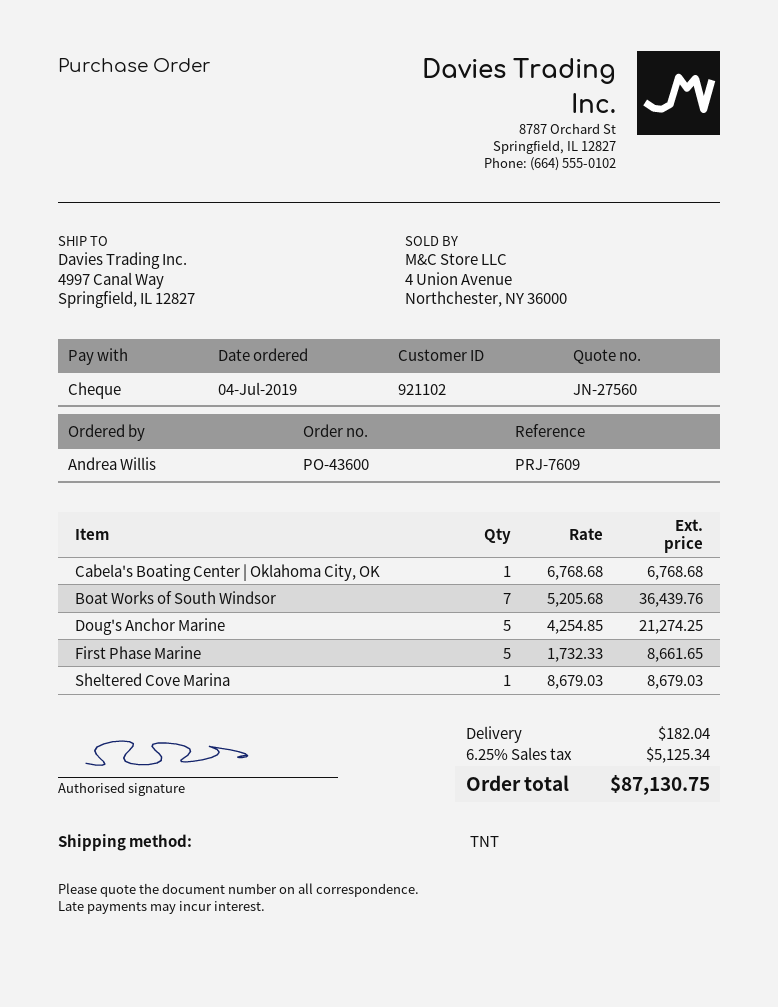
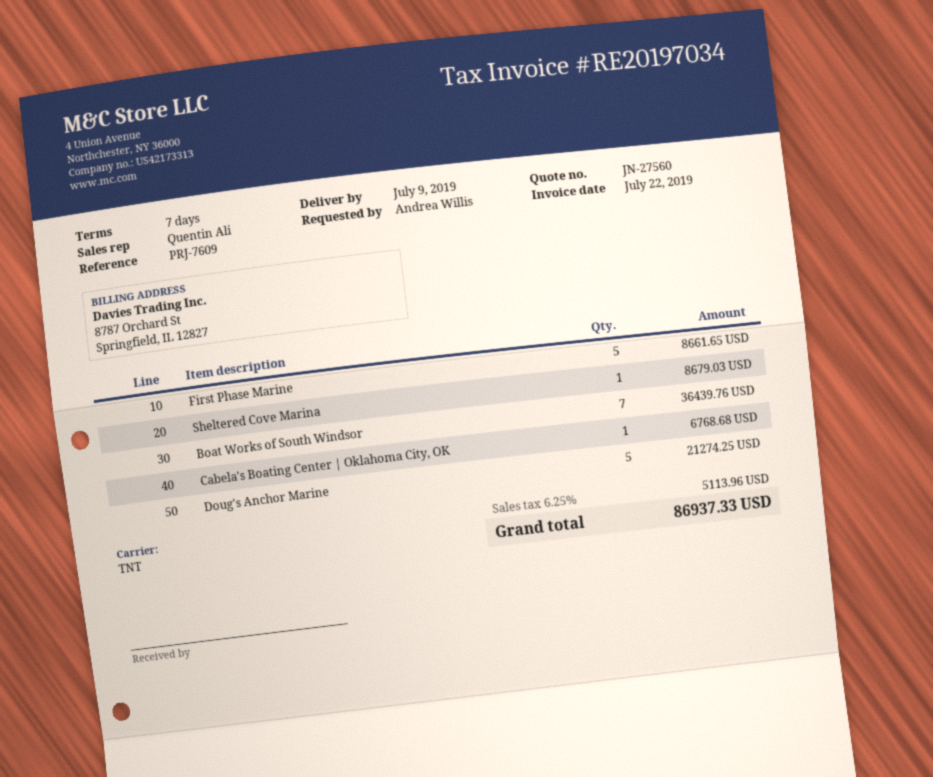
shipping: 182.04 -> none
tax: 6.25% = 5125.34 -> 6.25% = 5113.96
total: 87130.75 -> 86937.33

